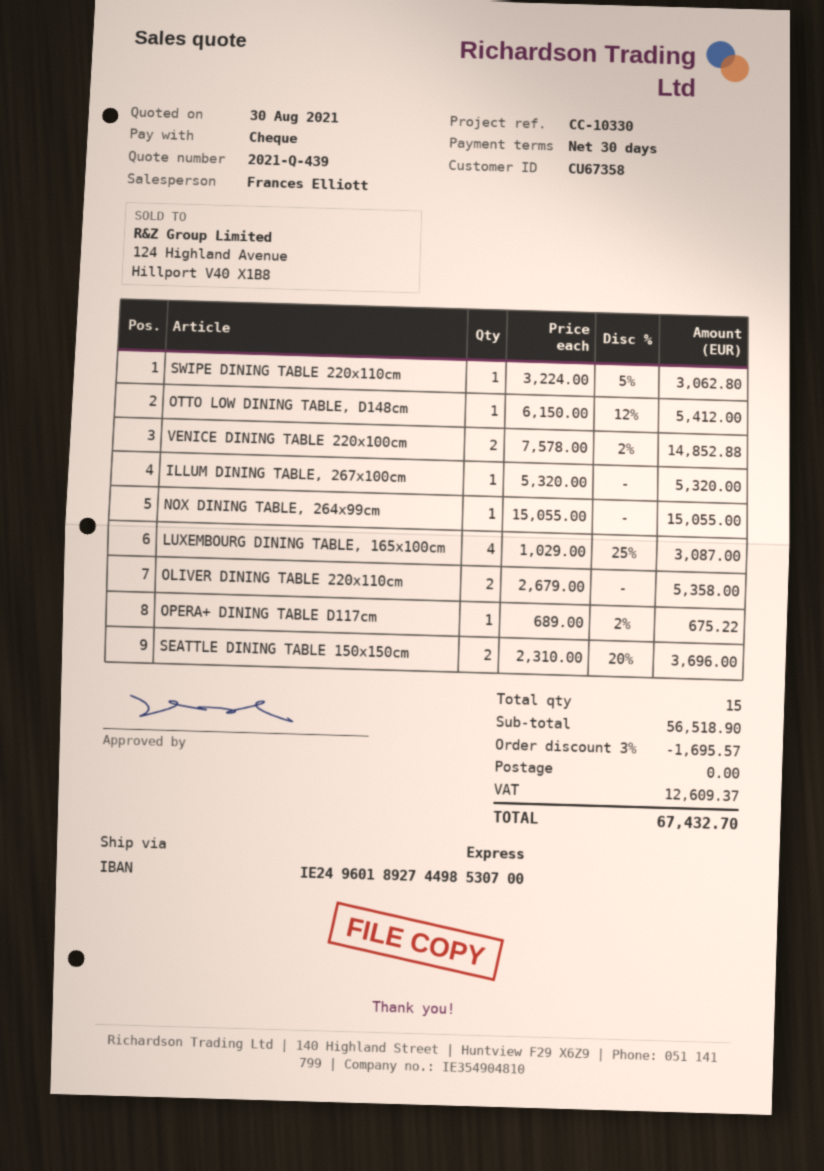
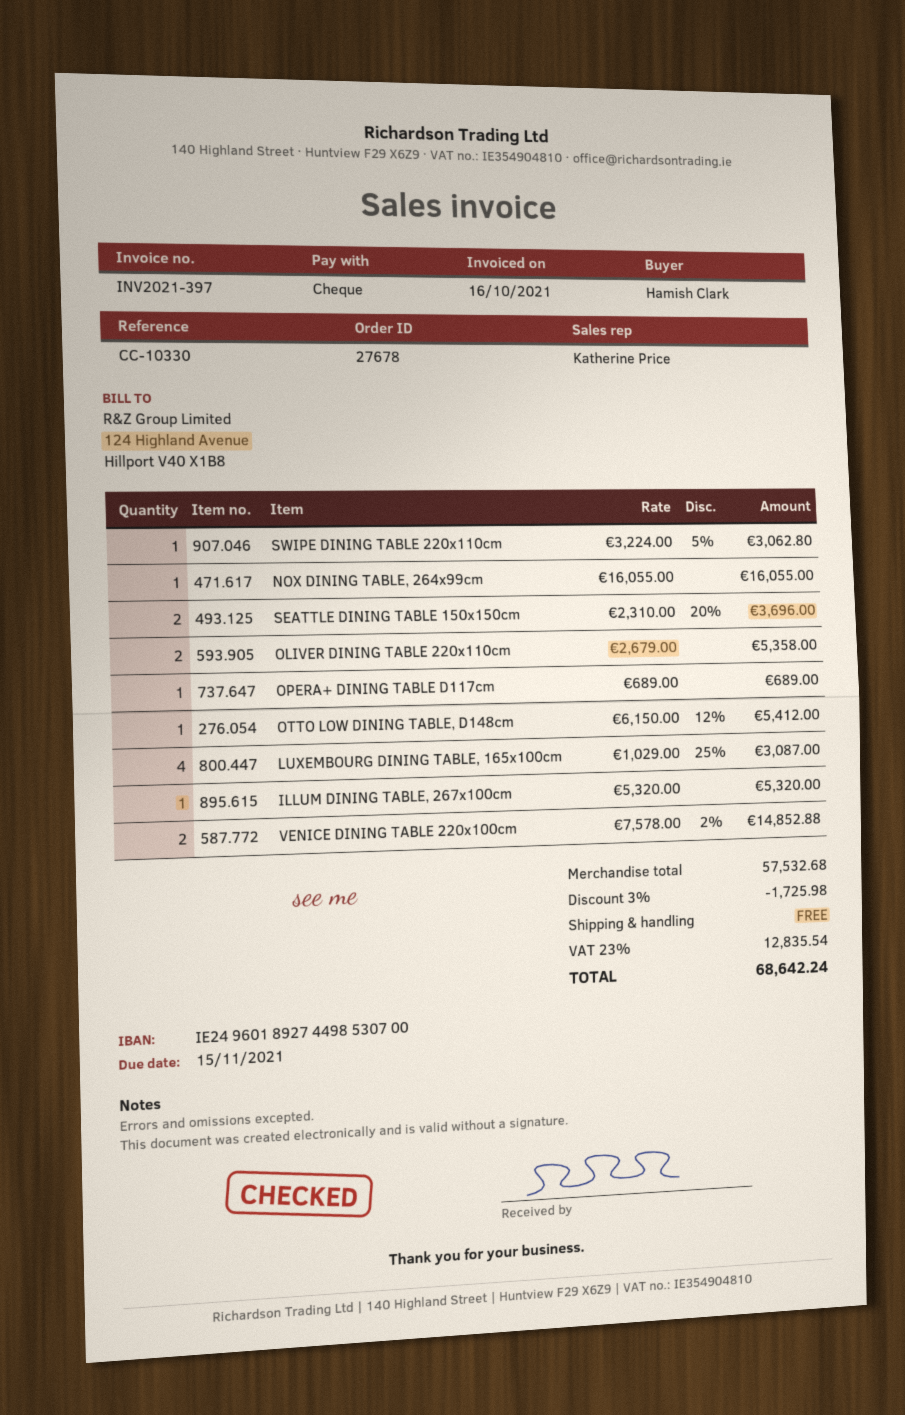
sales rep: Frances Elliott -> Katherine Price
NOX DINING TABLE, 264x99cm: 1 x 15055.00 = 15055.00 -> 1 x 16055.00 = 16055.00
OPERA+ DINING TABLE D117cm: 1 x 689.00 - 2% = 675.22 -> 1 x 689.00 = 689.00
subtotal: 56518.90 -> 57532.68
discount: 3% = 1695.57 -> 3% = 1725.98
tax: 12609.37 -> 12835.54
total: 67432.70 -> 68642.24

